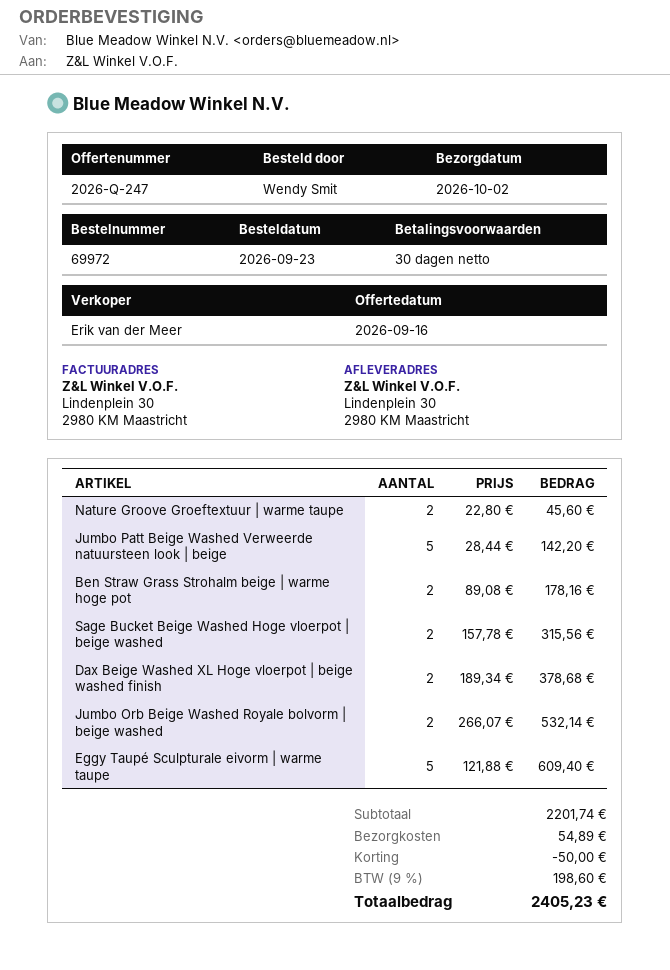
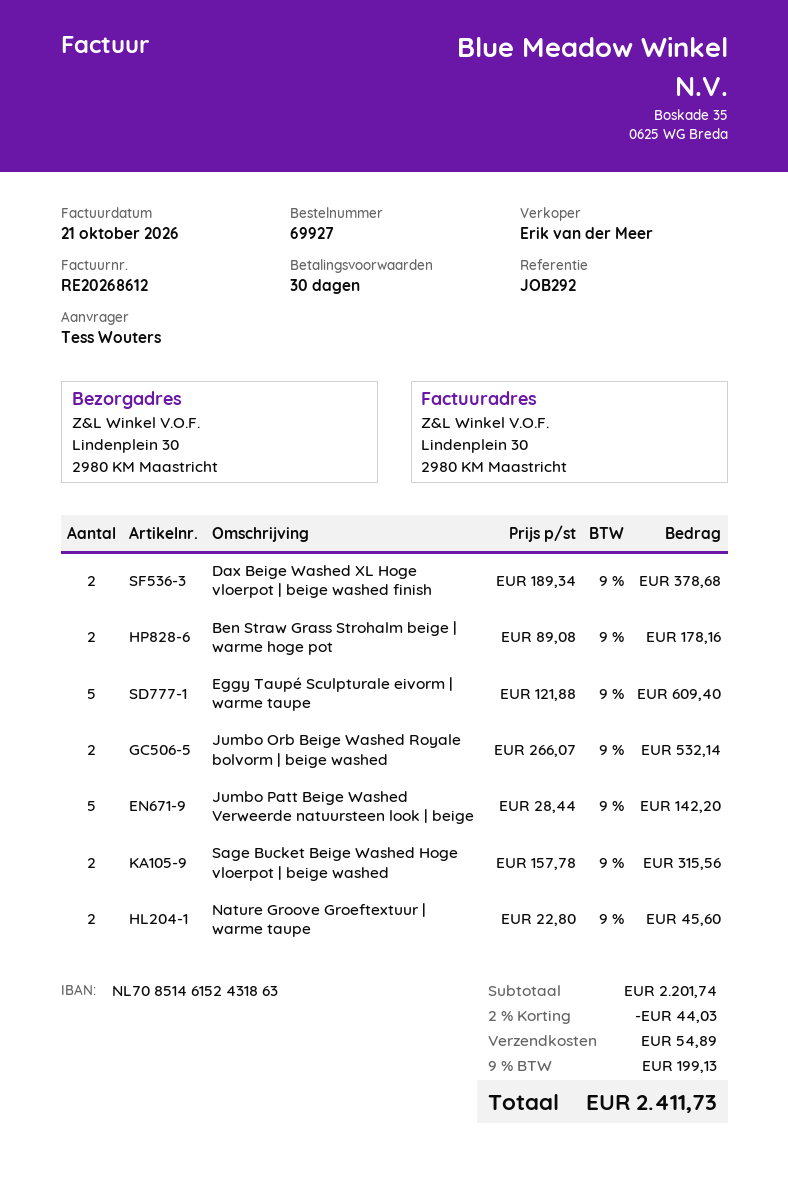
order number: 69972 -> 69927
ordered by: Wendy Smit -> Tess Wouters
discount: 50.00 -> 44.03
tax: 9% = 198.60 -> 9% = 199.13
total: 2405.23 -> 2411.73

